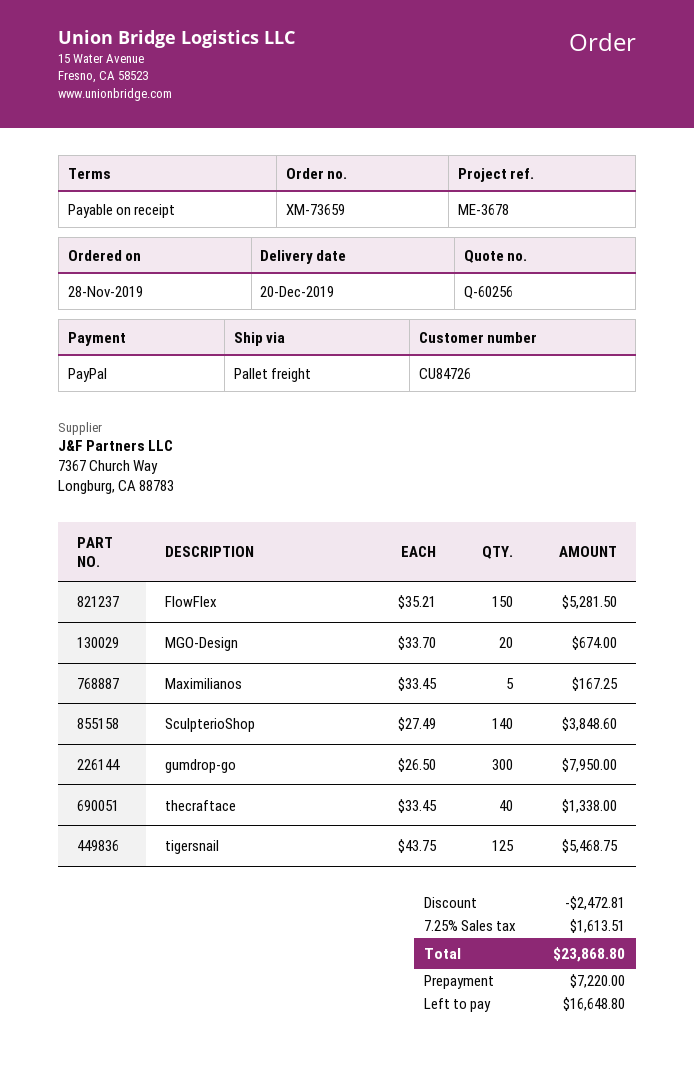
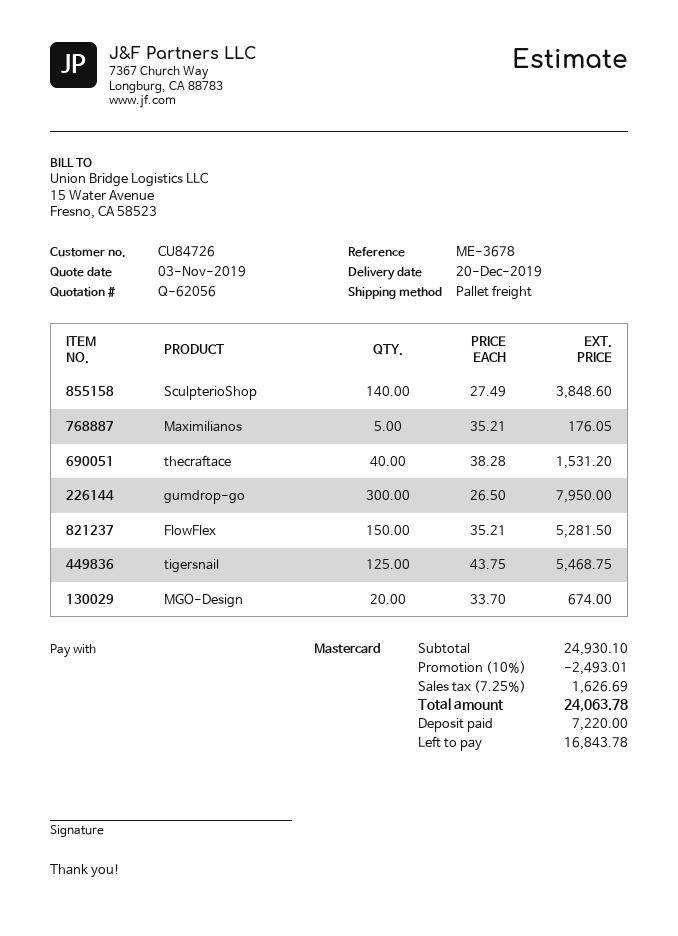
quote number: Q-60256 -> Q-62056
payment method: PayPal -> Mastercard
Maximilianos: 5 x 33.45 = 167.25 -> 5 x 35.21 = 176.05
thecraftace: 40 x 33.45 = 1338.00 -> 40 x 38.28 = 1531.20
discount: 2472.81 -> 2493.01
tax: 7.25% = 1613.51 -> 7.25% = 1626.69
total: 23868.80 -> 24063.78
balance: 16648.80 -> 16843.78

